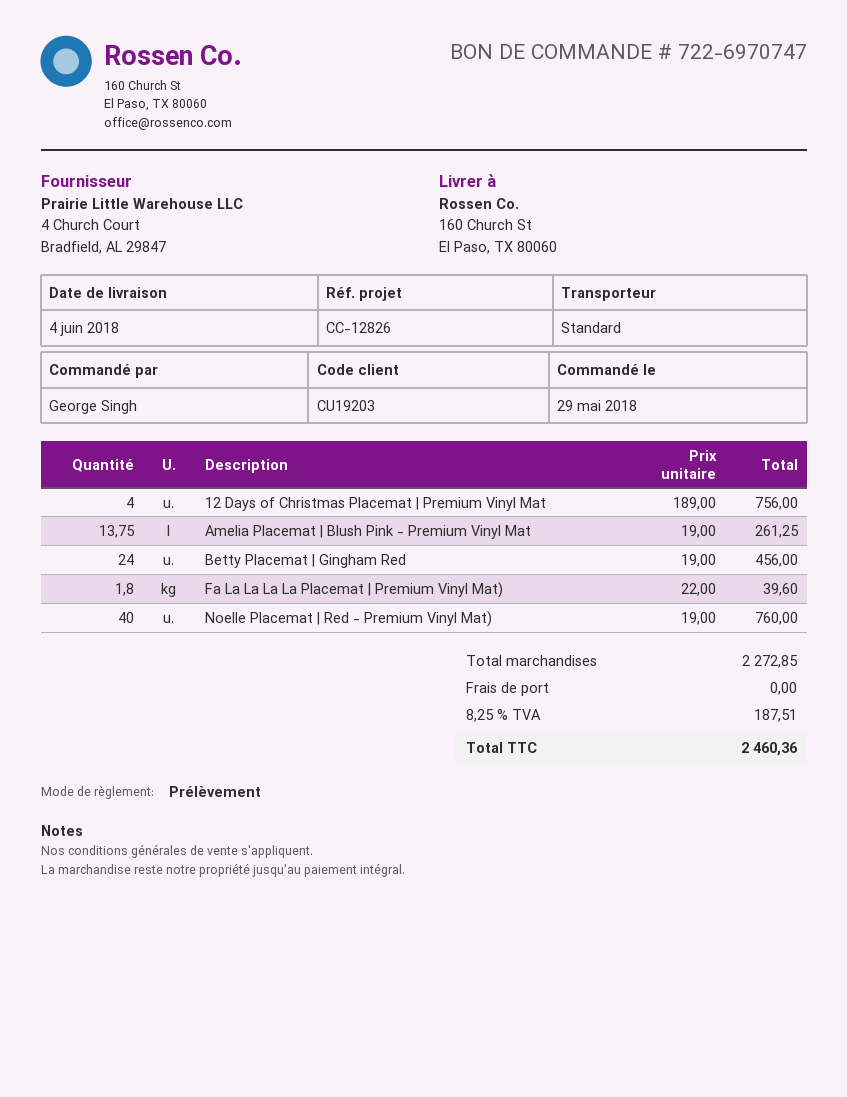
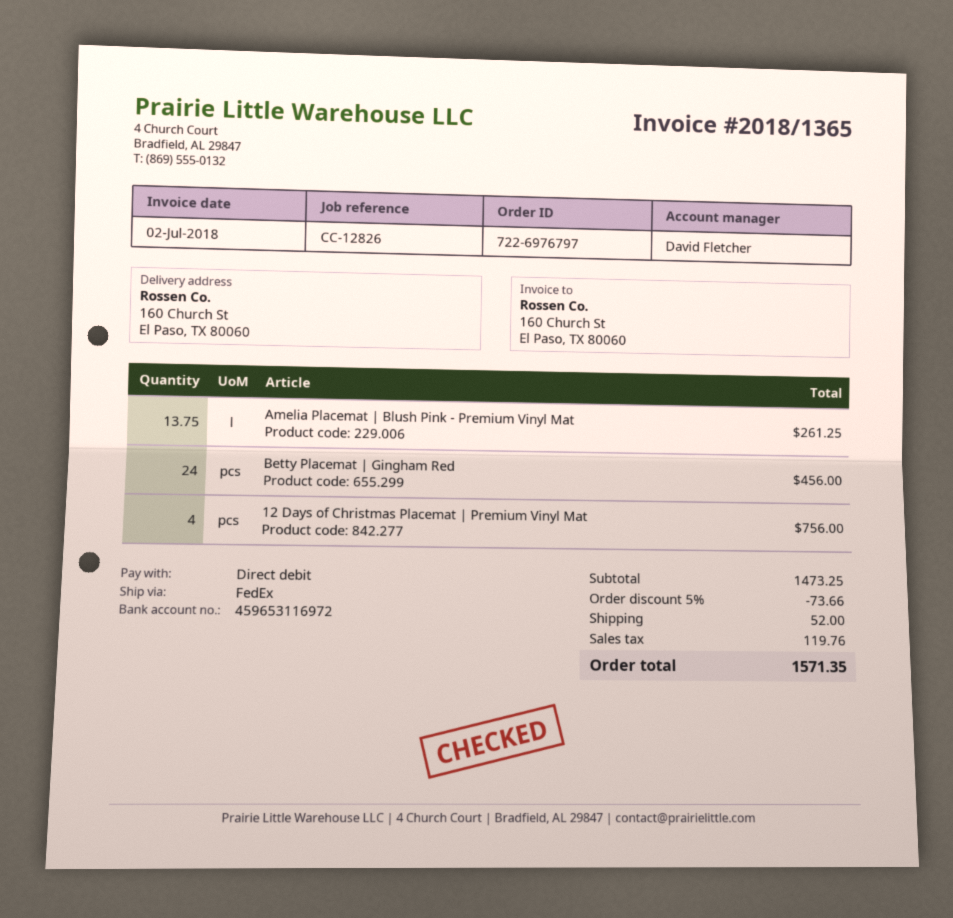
order number: 722-6970747 -> 722-6976797
shipping method: standard -> FedEx
Fa La La La La Placemat | Premium Vinyl Mat): 1.8 for 39.60 -> none
Noelle Placemat | Red - Premium Vinyl Mat): 40 for 760.00 -> none
subtotal: 2272.85 -> 1473.25
discount: none -> 5% = 73.66
shipping: 0.00 -> 52.00
tax: 187.51 -> 119.76
total: 2460.36 -> 1571.35

